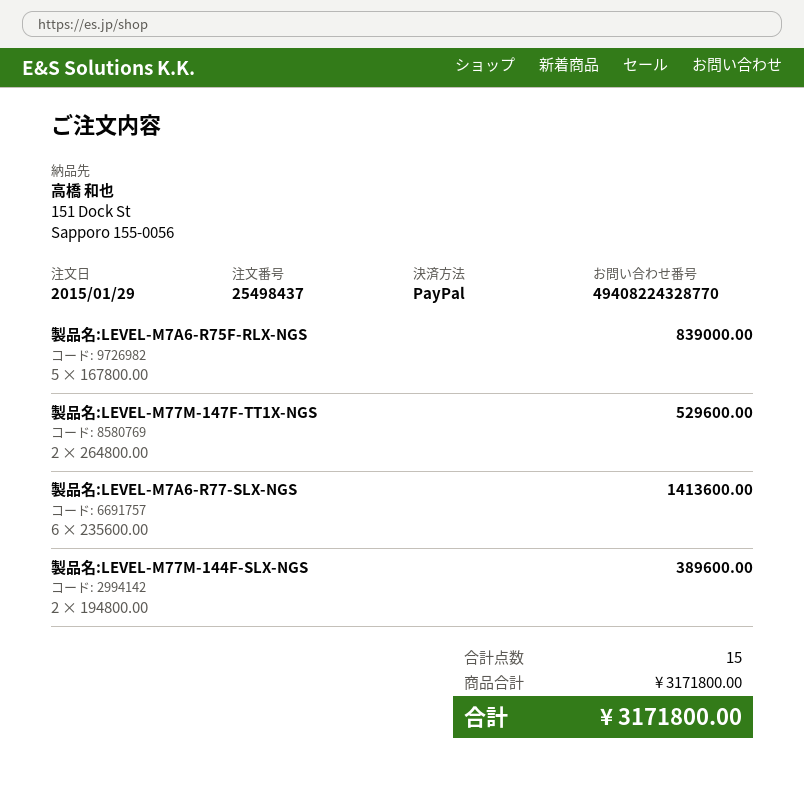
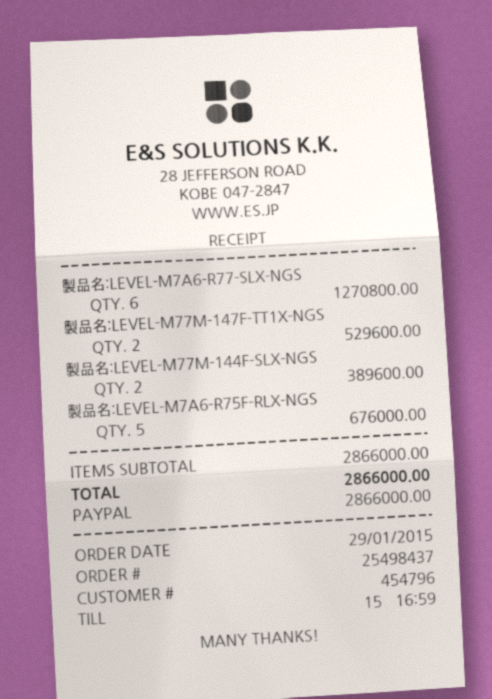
製品名:LEVEL-M7A6-R75F-RLX-NGS: 5 for 839000.00 -> 5 for 676000.00
製品名:LEVEL-M7A6-R77-SLX-NGS: 6 for 1413600.00 -> 6 for 1270800.00
subtotal: 3171800.00 -> 2866000.00
total: 3171800.00 -> 2866000.00

